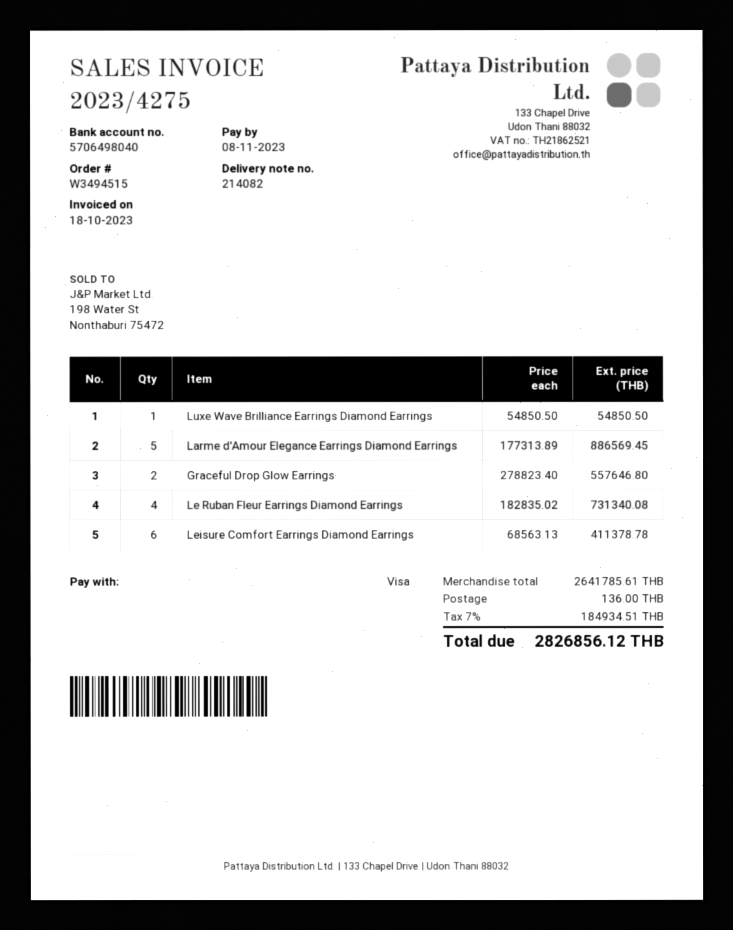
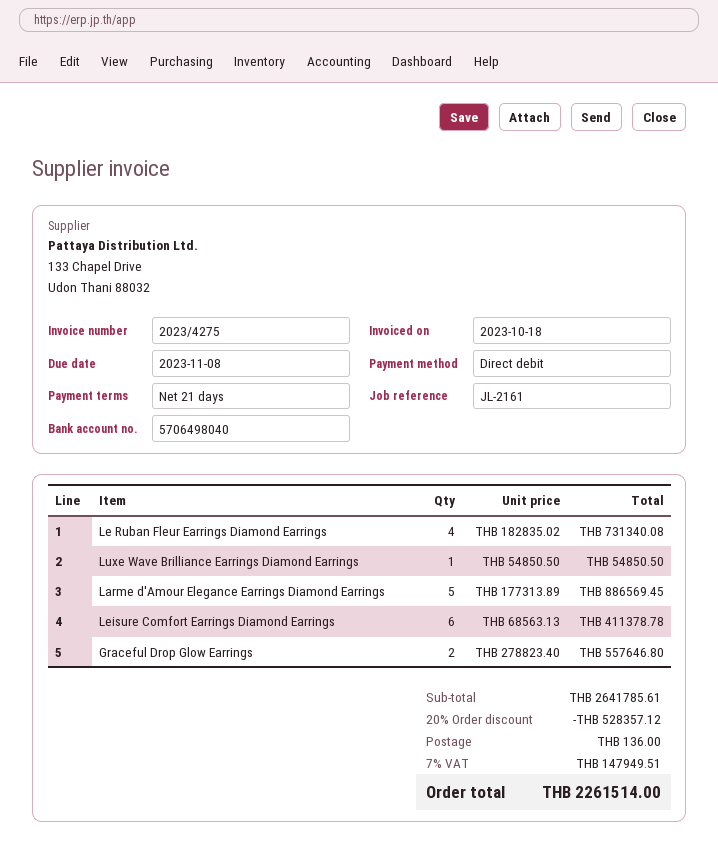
payment method: Visa -> direct debit
discount: none -> 20% = 528357.12
tax: 7% = 184934.51 -> 7% = 147949.51
total: 2826856.12 -> 2261514.00

